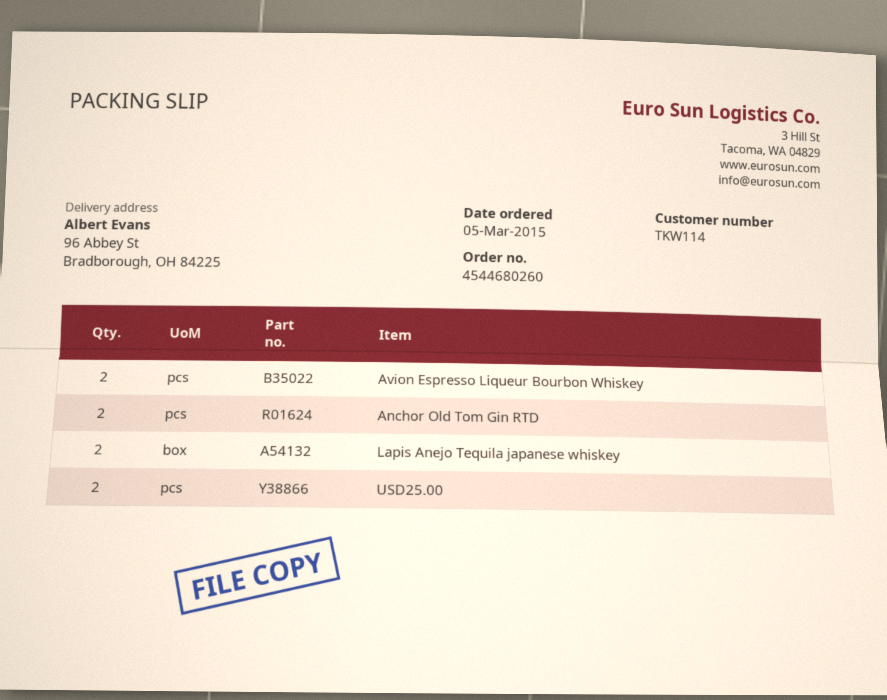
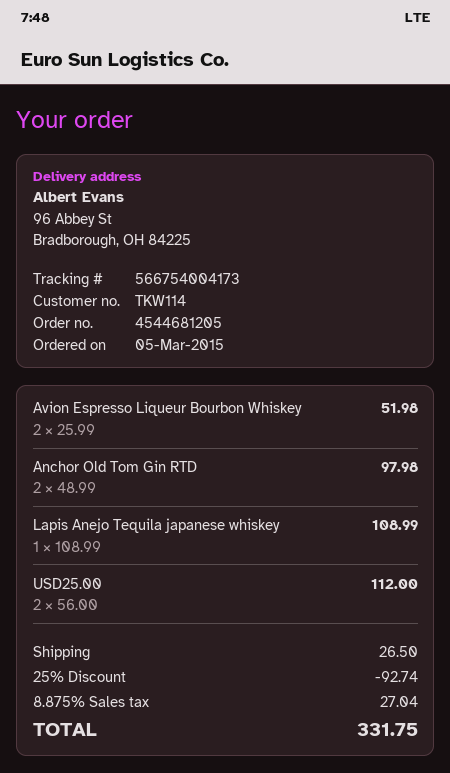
order number: 4544680260 -> 4544681205
Lapis Anejo Tequila japanese whiskey: 2 -> 1

